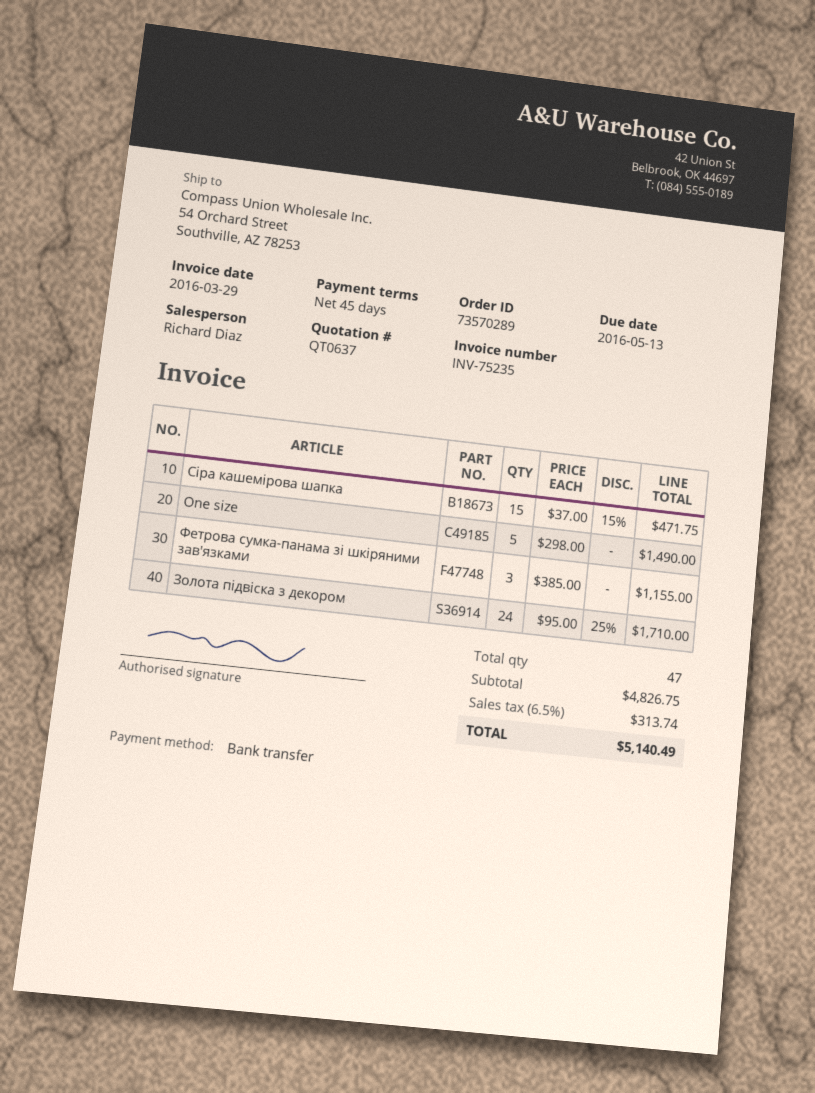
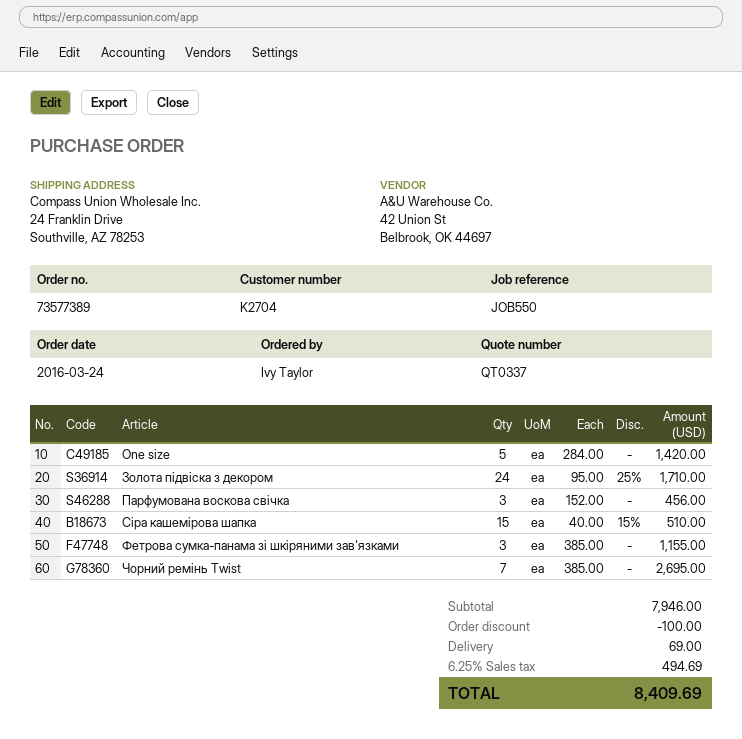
quote number: QT0637 -> QT0337
order number: 73570289 -> 73577389
ship to: 54 Orchard Street, Southville, AZ 78253 -> 24 Franklin Drive, Southville, AZ 78253
Сіра кашемірова шапка: 15 x 37.00 - 15% = 471.75 -> 15 x 40.00 - 15% = 510.00
One size: 5 x 298.00 = 1490.00 -> 5 x 284.00 = 1420.00
Парфумована воскова свічка: none -> 3 x 152.00 = 456.00
Чорний ремінь Twist: none -> 7 x 385.00 = 2695.00
subtotal: 4826.75 -> 7946.00
discount: none -> 100.00
shipping: none -> 69.00
tax: 6.5% = 313.74 -> 6.25% = 494.69
total: 5140.49 -> 8409.69

